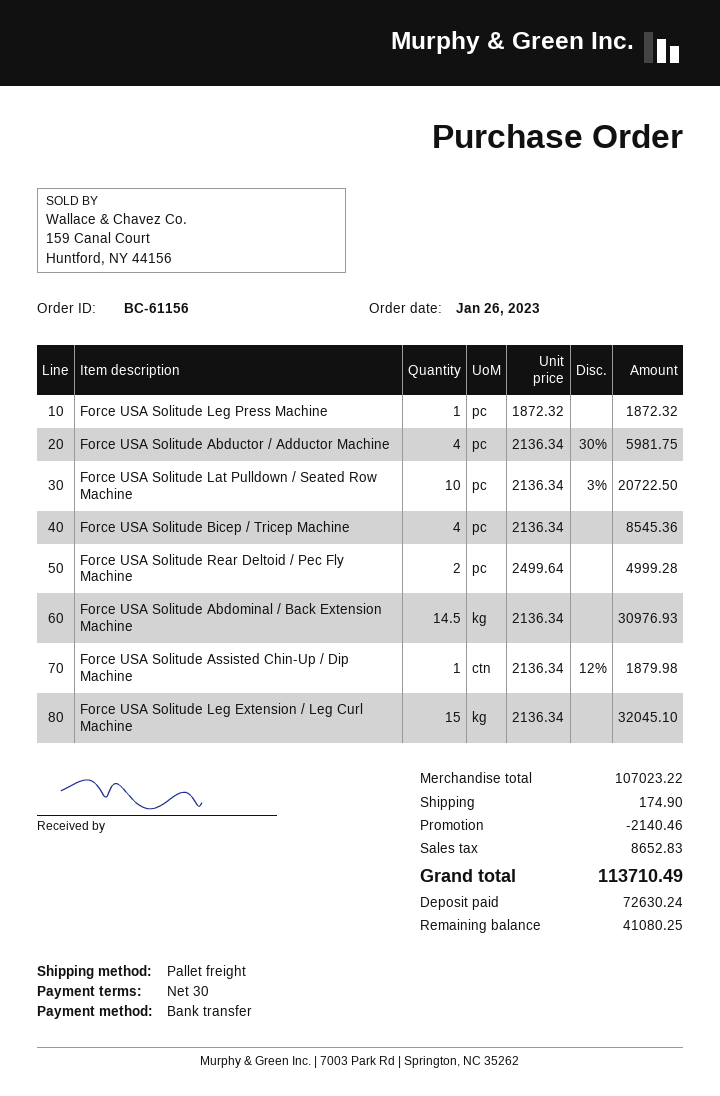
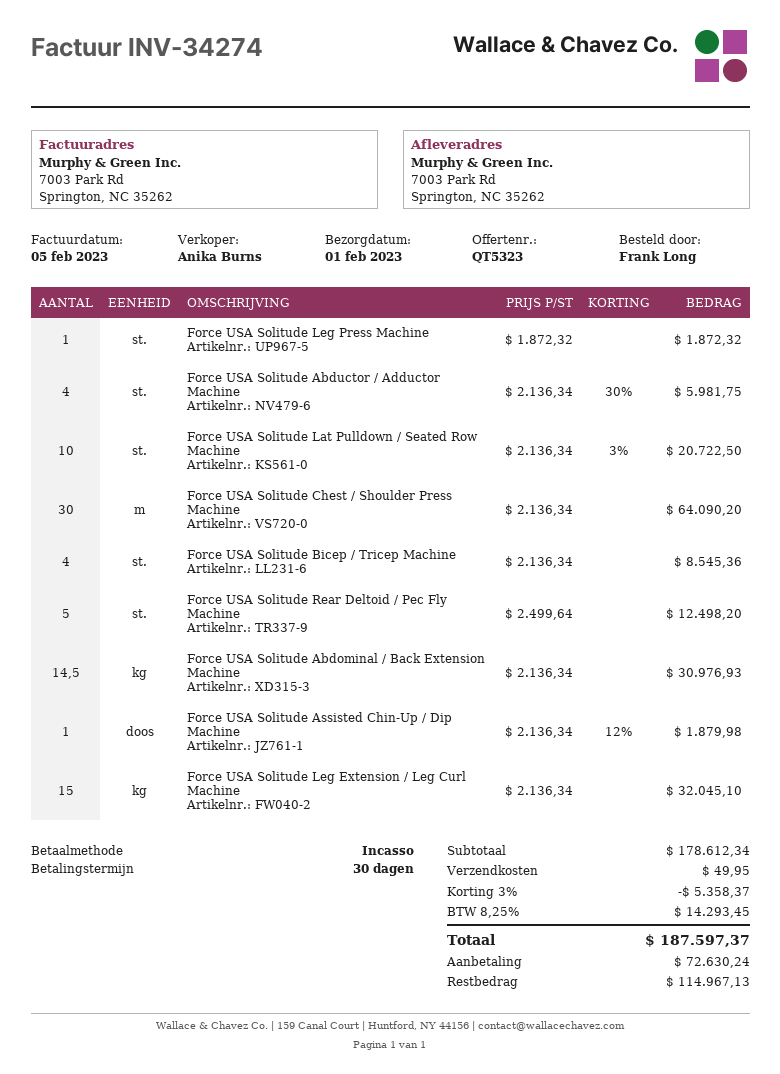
payment method: bank transfer -> direct debit
Force USA Solitude Rear Deltoid / Pec Fly Machine: 2 x 2499.64 = 4999.28 -> 5 x 2499.64 = 12498.20
Force USA Solitude Chest / Shoulder Press Machine: none -> 30 x 2136.34 = 64090.20
subtotal: 107023.22 -> 178612.34
discount: 2140.46 -> 5358.37
shipping: 174.90 -> 49.95
tax: 8652.83 -> 14293.45
total: 113710.49 -> 187597.37
balance: 41080.25 -> 114967.13

